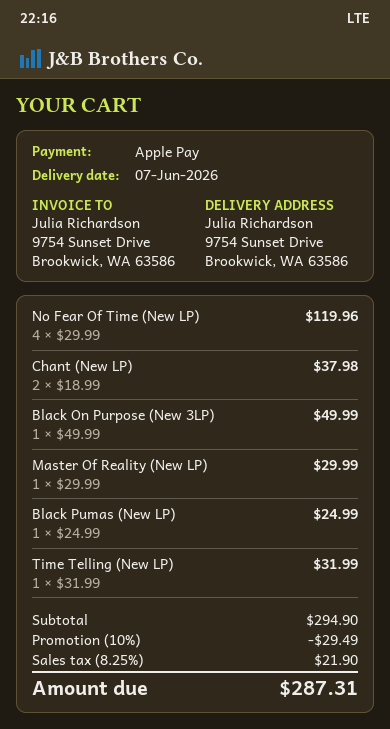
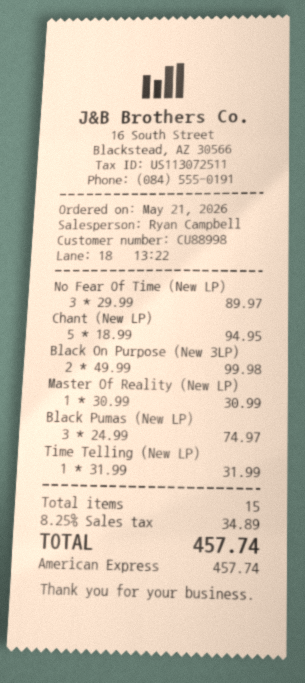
payment method: Apple Pay -> American Express
No Fear Of Time (New LP): 4 x 29.99 = 119.96 -> 3 x 29.99 = 89.97
Chant (New LP): 2 x 18.99 = 37.98 -> 5 x 18.99 = 94.95
Black On Purpose (New 3LP): 1 x 49.99 = 49.99 -> 2 x 49.99 = 99.98
Master Of Reality (New LP): 1 x 29.99 = 29.99 -> 1 x 30.99 = 30.99
Black Pumas (New LP): 1 x 24.99 = 24.99 -> 3 x 24.99 = 74.97
discount: 10% = 29.49 -> none
tax: 8.25% = 21.90 -> 8.25% = 34.89
total: 287.31 -> 457.74

